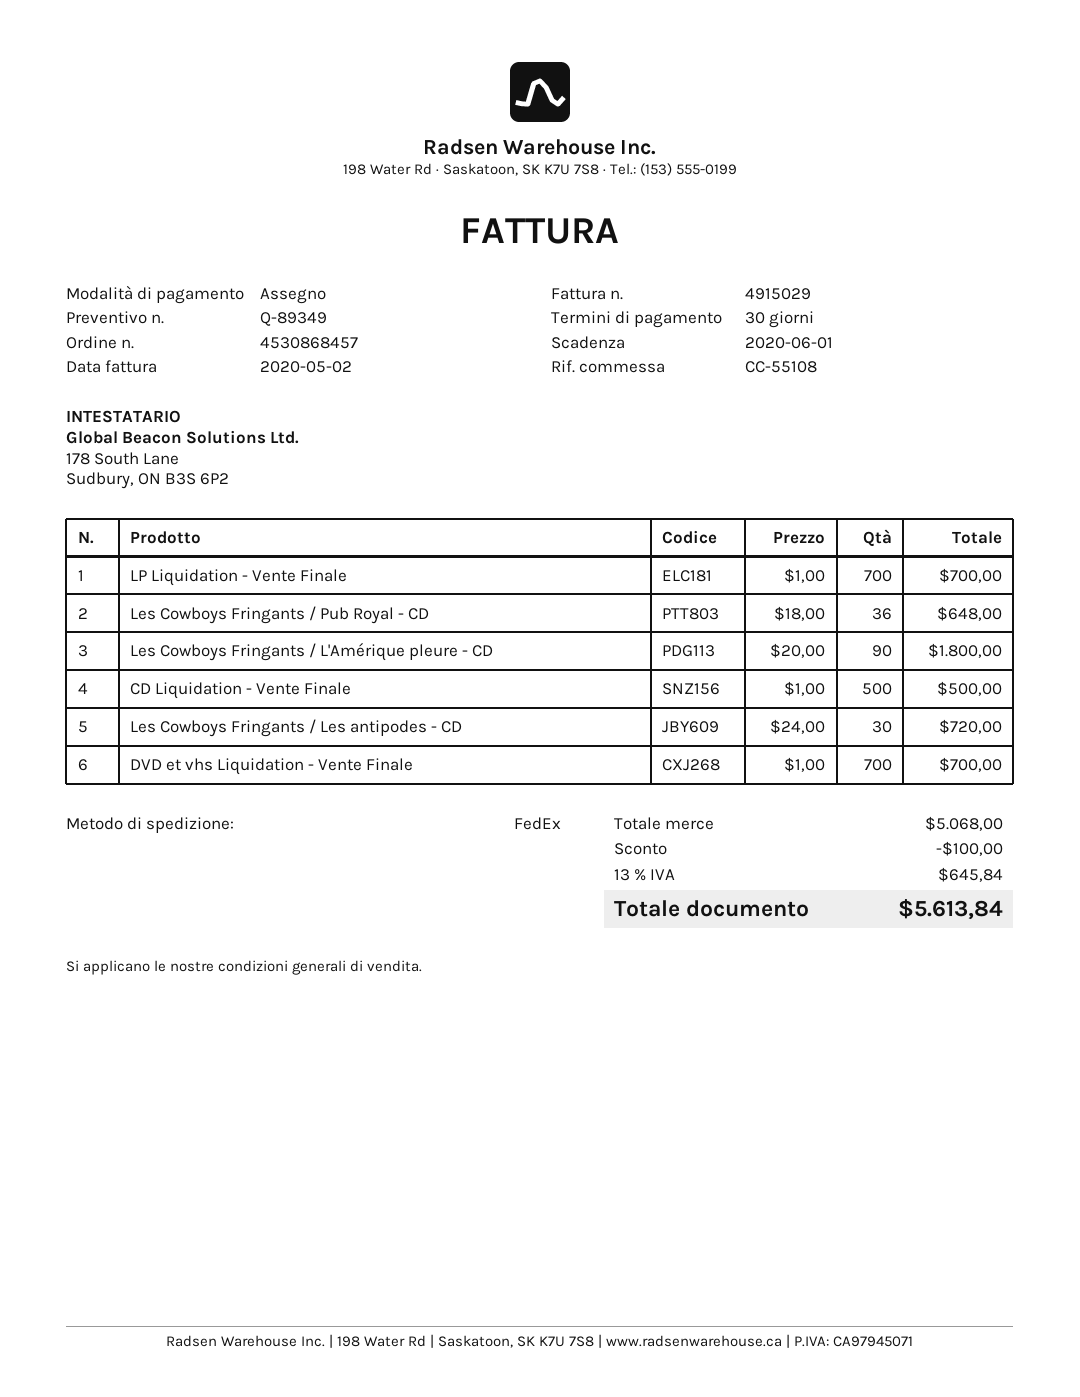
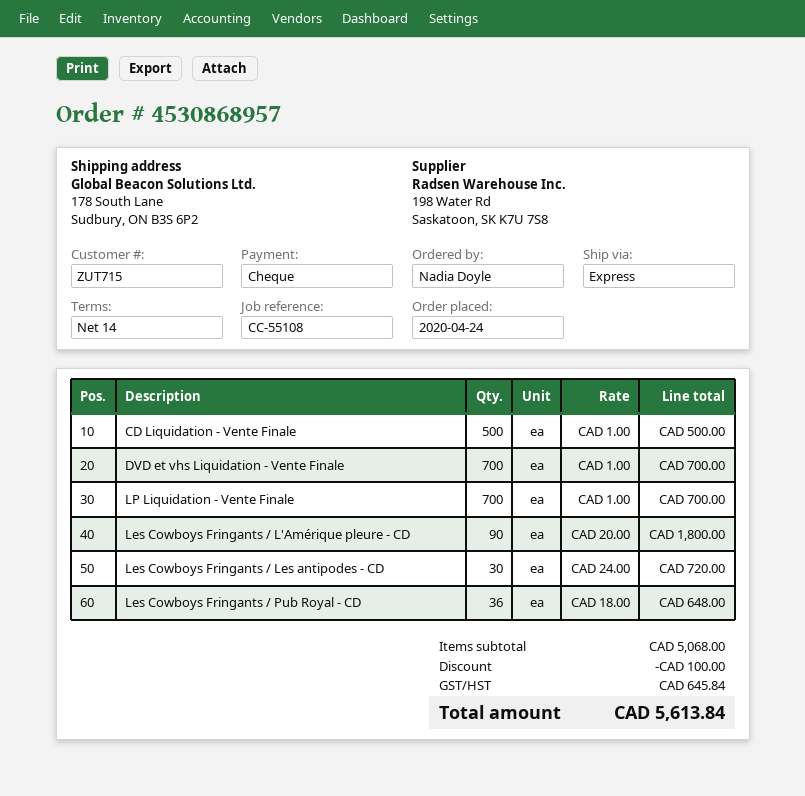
order number: 4530868457 -> 4530868957
payment terms: 30 days -> 14 days
shipping method: FedEx -> express

